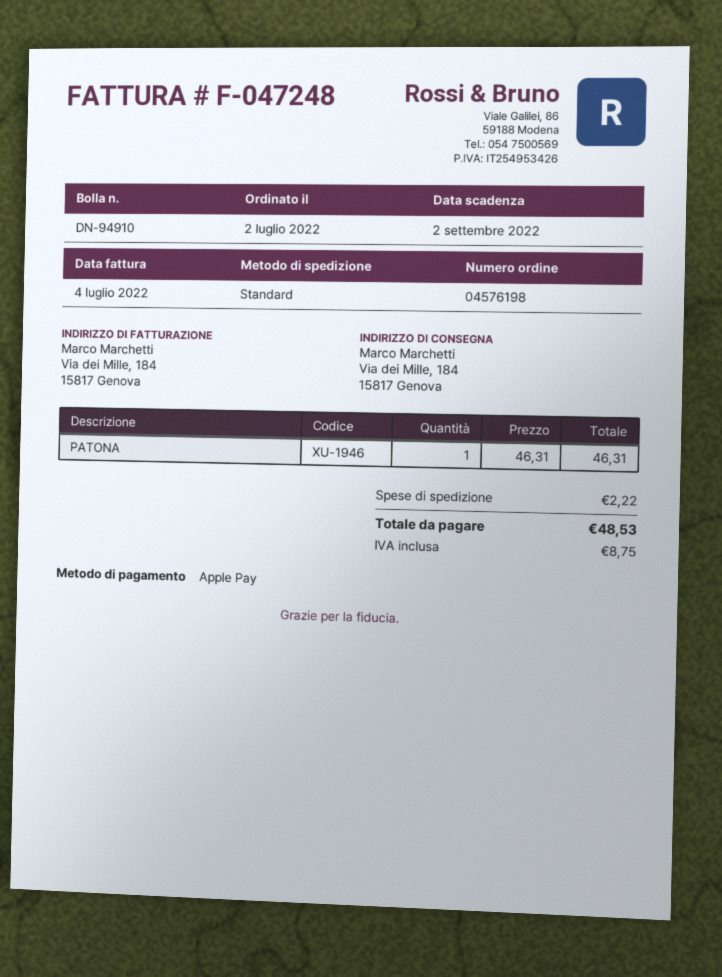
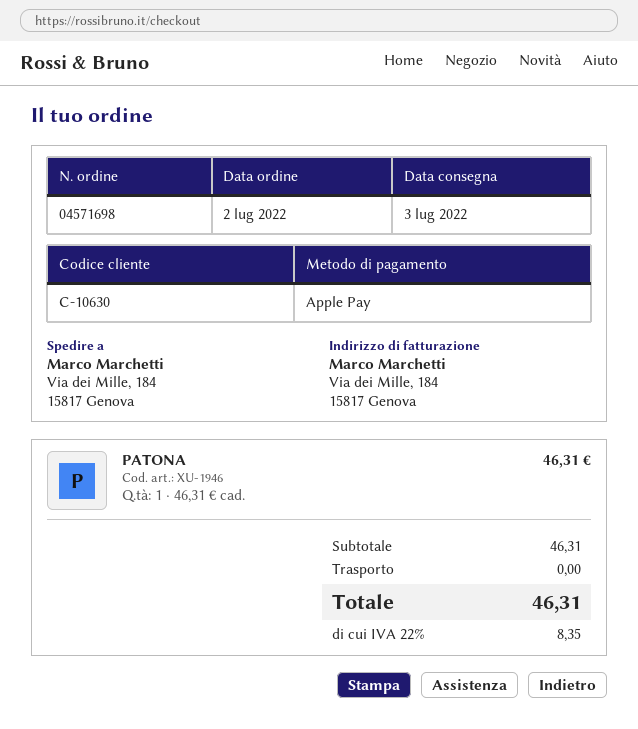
order number: 04576198 -> 04571698
shipping: 2.22 -> 0.00
tax: 8.75 -> 8.35
total: 48.53 -> 46.31

